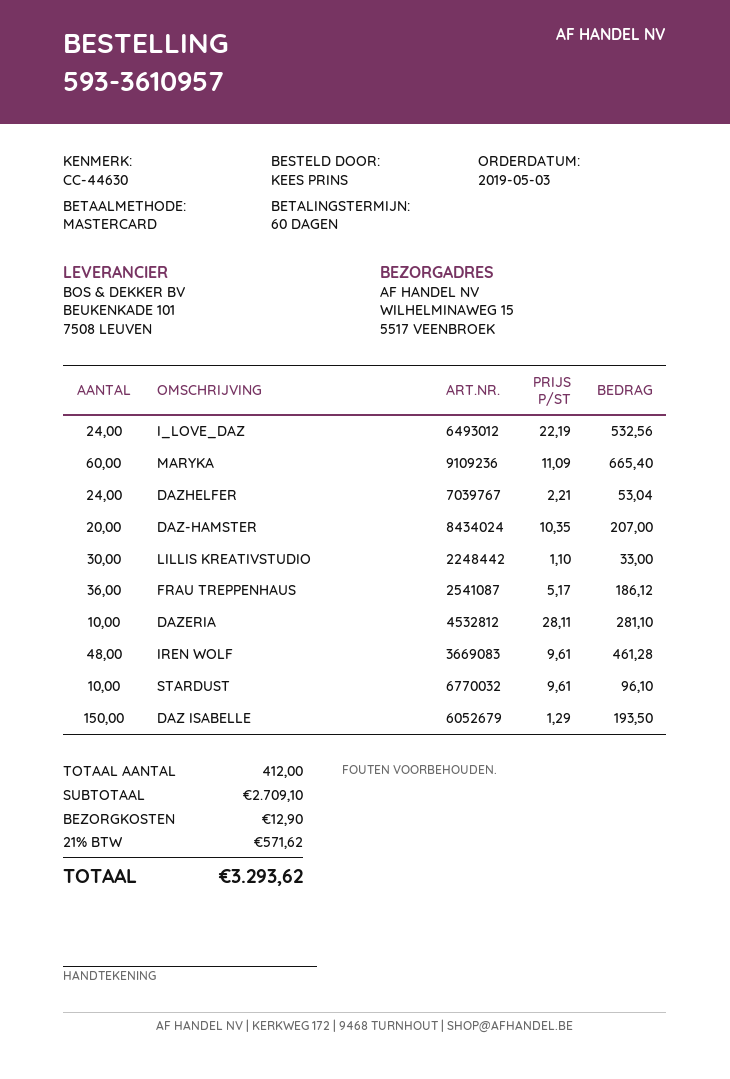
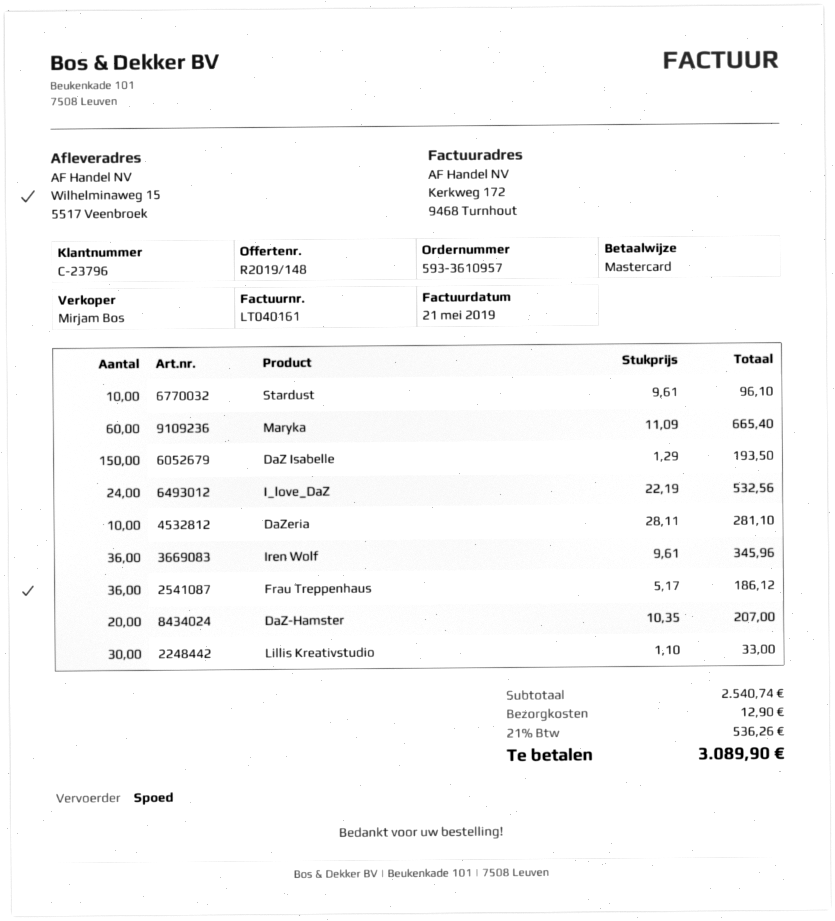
DAZHELFER: 24 x 2.21 = 53.04 -> none
IREN WOLF: 48 x 9.61 = 461.28 -> 36 x 9.61 = 345.96
subtotal: 2709.10 -> 2540.74
tax: 21% = 571.62 -> 21% = 536.26
total: 3293.62 -> 3089.90

